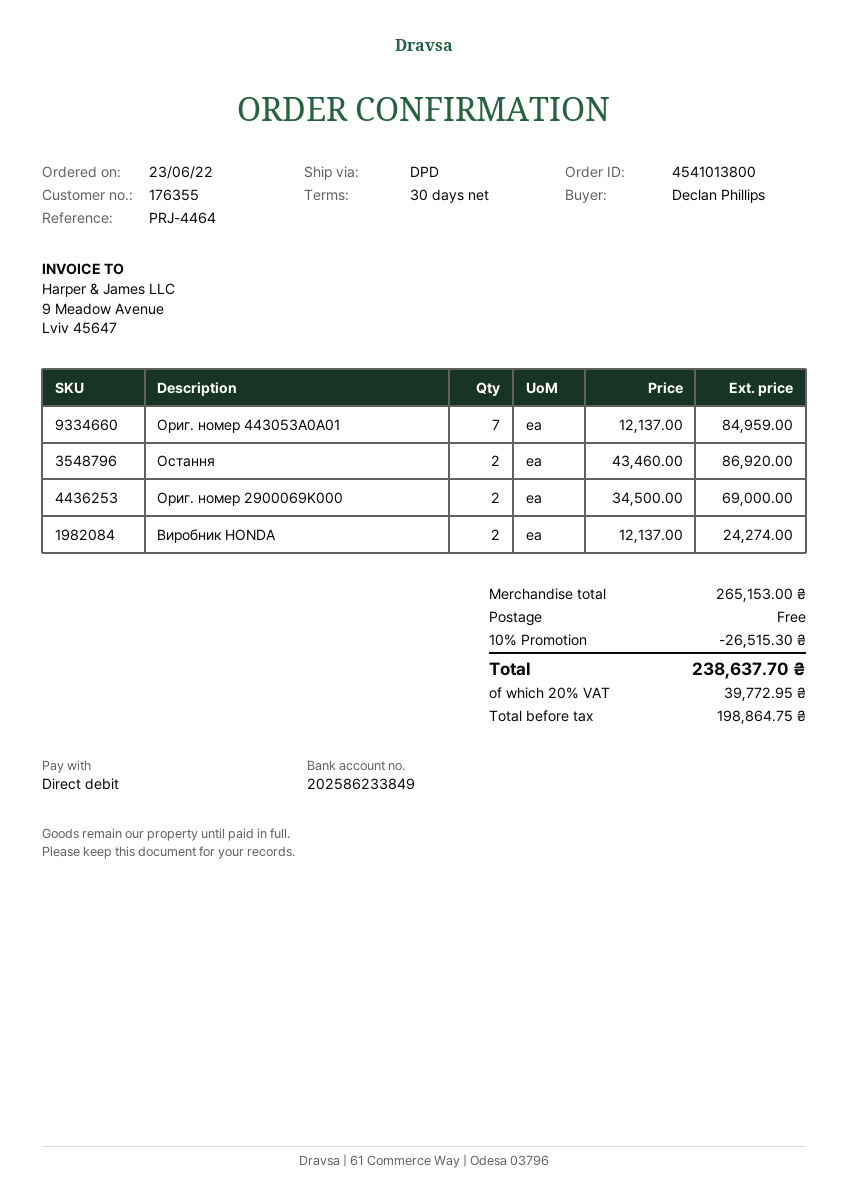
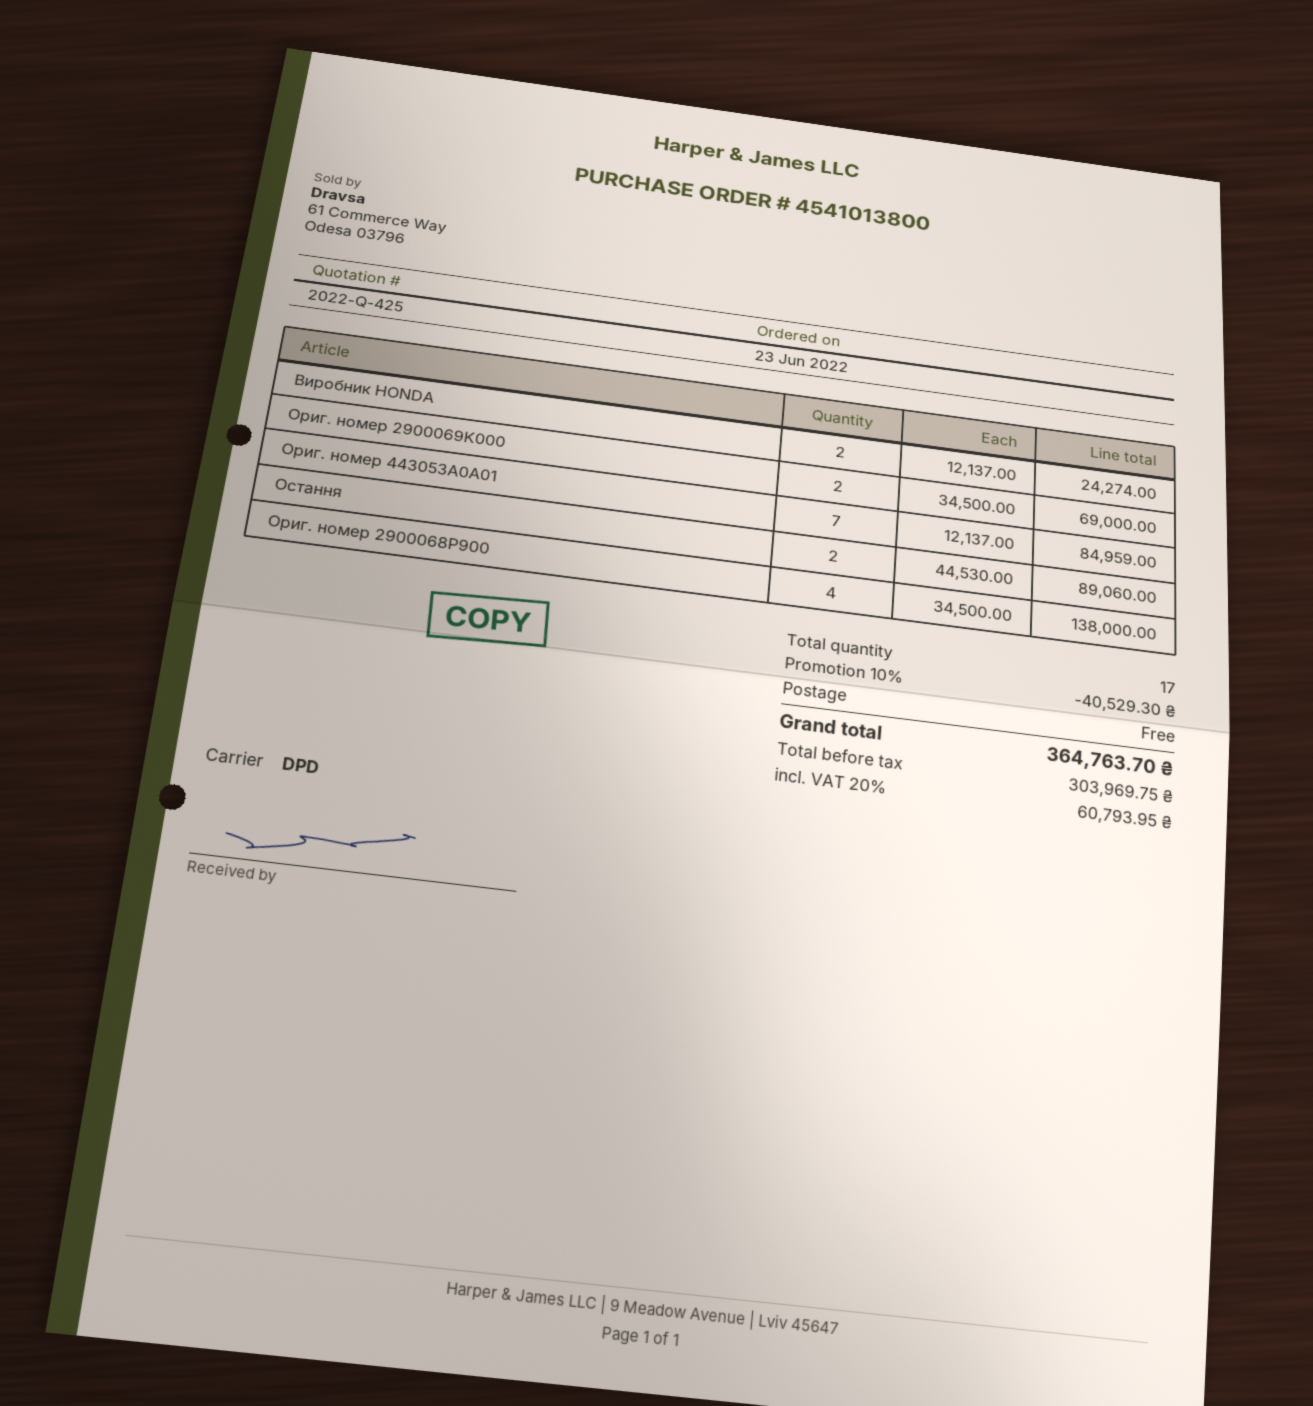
Остання: 2 x 43460.00 = 86920.00 -> 2 x 44530.00 = 89060.00
Ориг. номер 2900068P900: none -> 4 x 34500.00 = 138000.00
discount: 10% = 26515.30 -> 10% = 40529.30
net: 198864.75 -> 303969.75
tax: 20% = 39772.95 -> 20% = 60793.95
total: 238637.70 -> 364763.70

